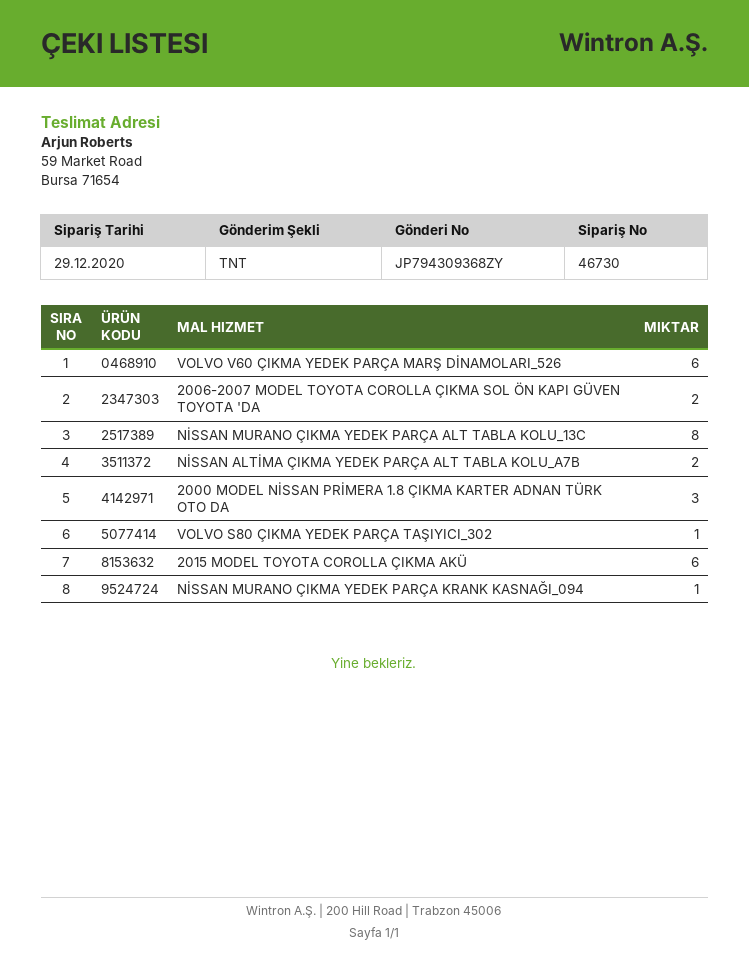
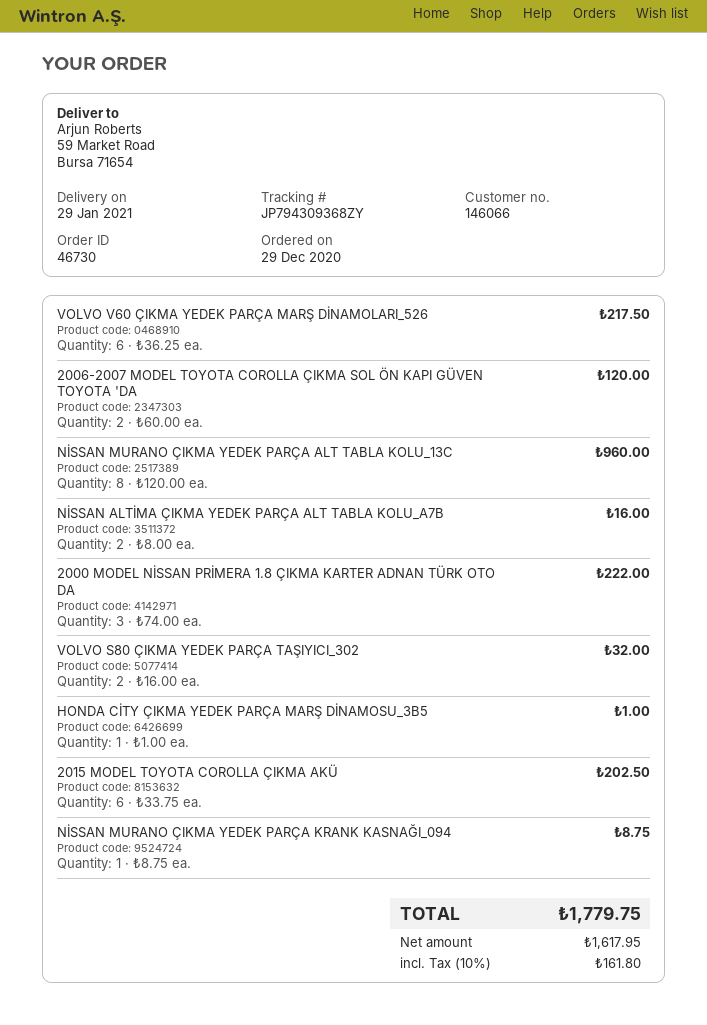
VOLVO S80 ÇIKMA YEDEK PARÇA TAŞIYICI_302: 1 -> 2
HONDA CİTY ÇIKMA YEDEK PARÇA MARŞ DİNAMOSU_3B5: none -> 1

